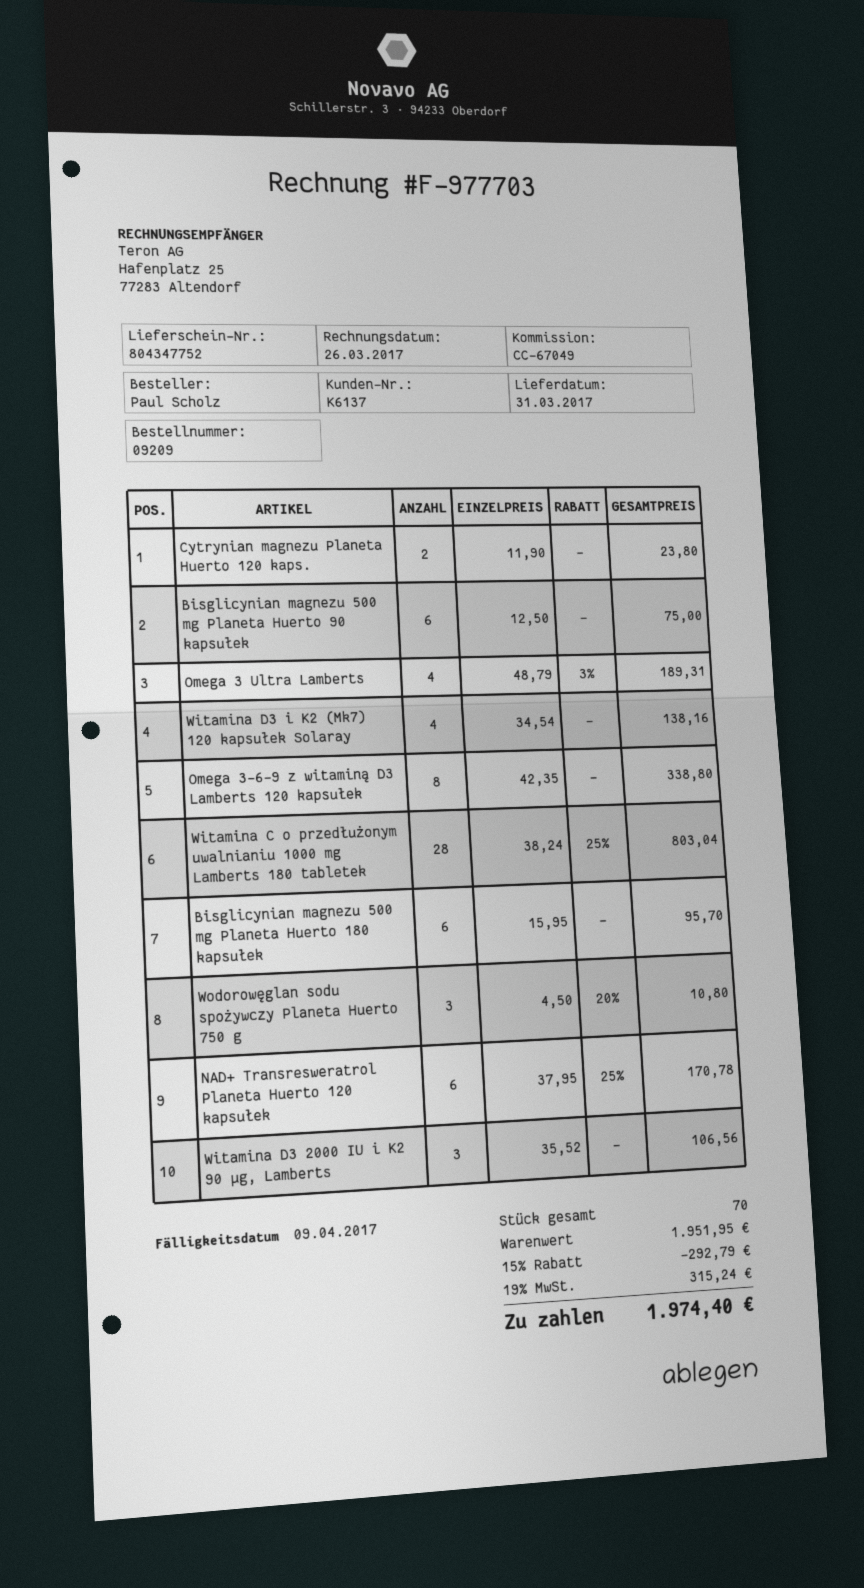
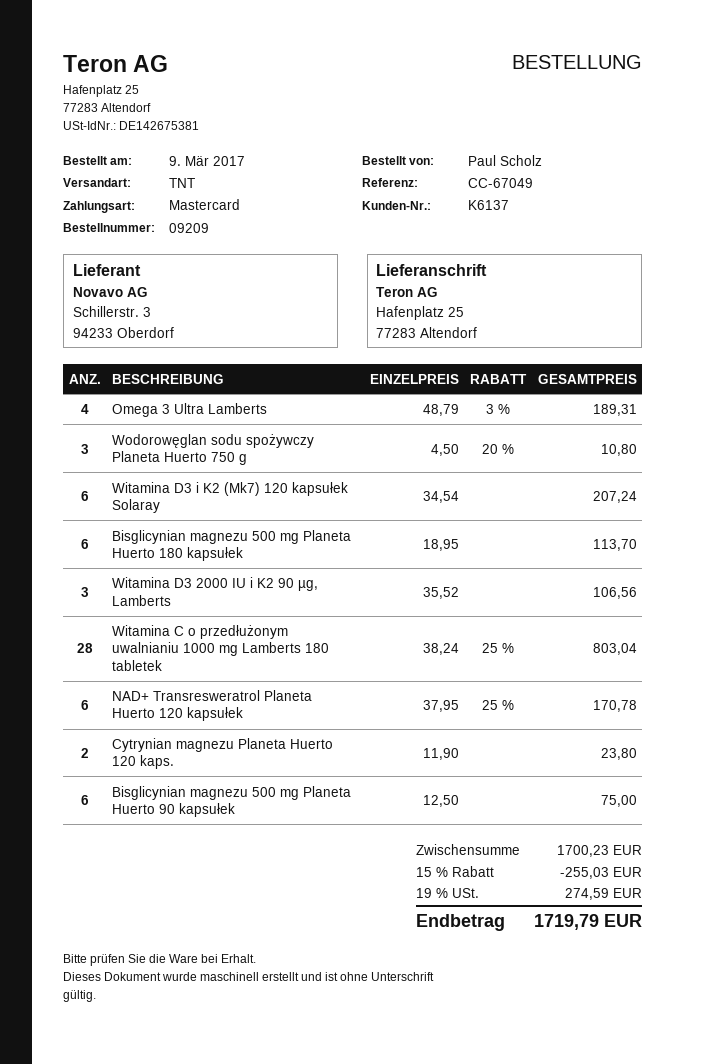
Witamina D3 i K2 (Mk7) 120 kapsułek Solaray: 4 x 34.54 = 138.16 -> 6 x 34.54 = 207.24
Omega 3-6-9 z witaminą D3 Lamberts 120 kapsułek: 8 x 42.35 = 338.80 -> none
Bisglicynian magnezu 500 mg Planeta Huerto 180 kapsułek: 6 x 15.95 = 95.70 -> 6 x 18.95 = 113.70
subtotal: 1951.95 -> 1700.23
discount: 15% = 292.79 -> 15% = 255.03
tax: 19% = 315.24 -> 19% = 274.59
total: 1974.40 -> 1719.79

